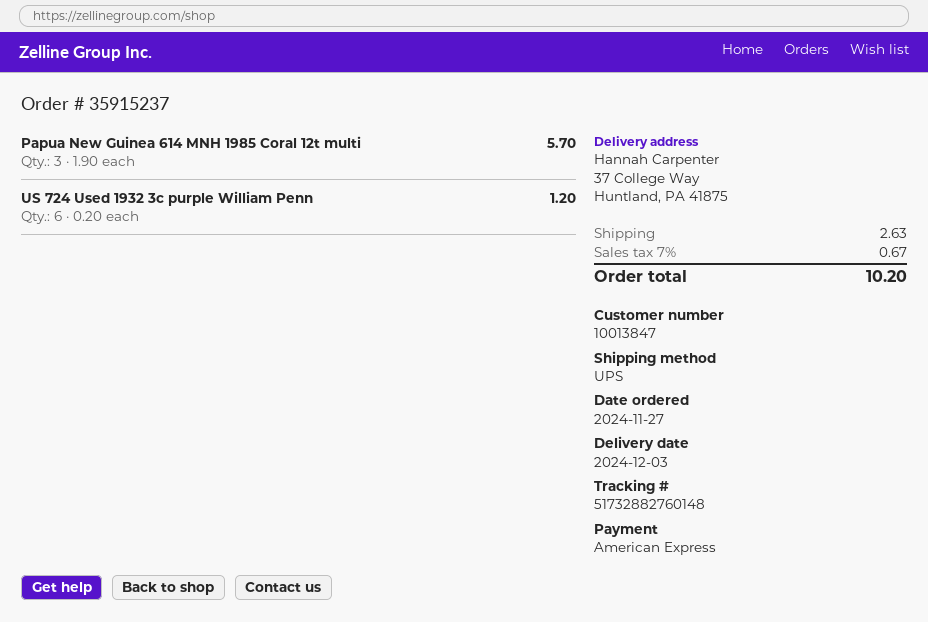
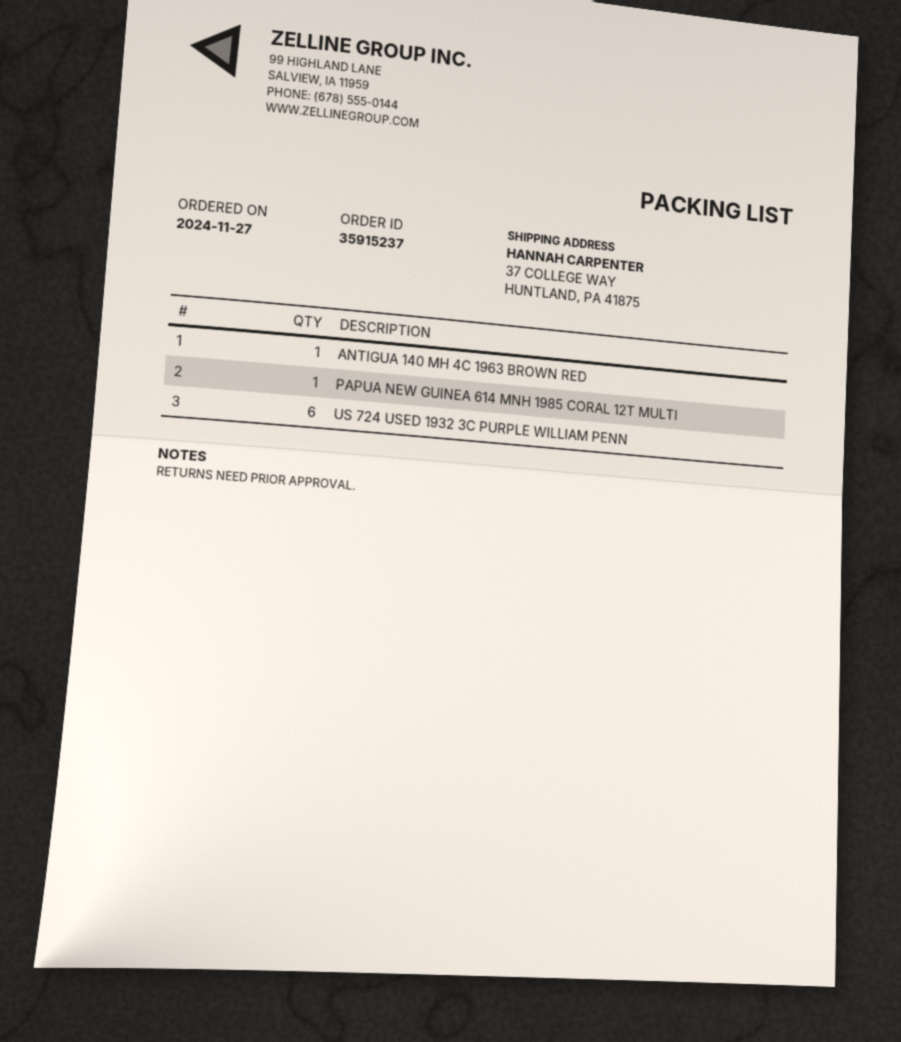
Papua New Guinea 614 MNH 1985 Coral 12t multi: 3 -> 1
ANTIGUA 140 MH 4C 1963 BROWN RED: none -> 1

